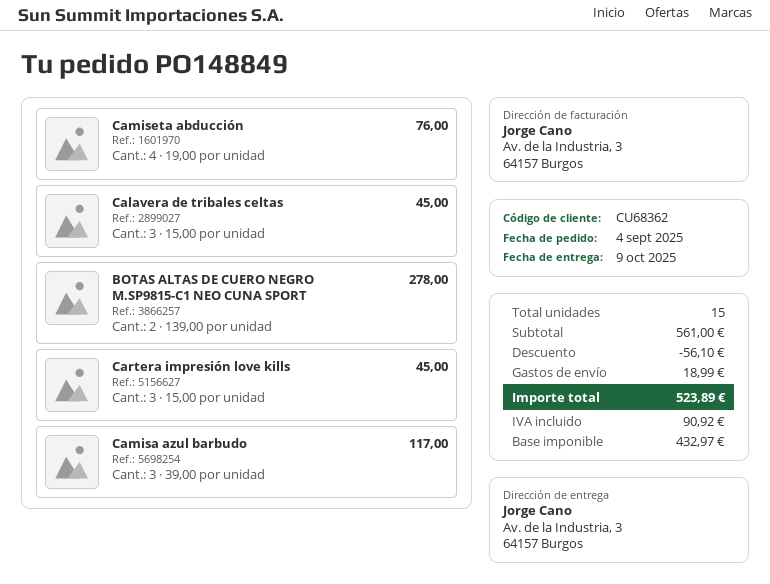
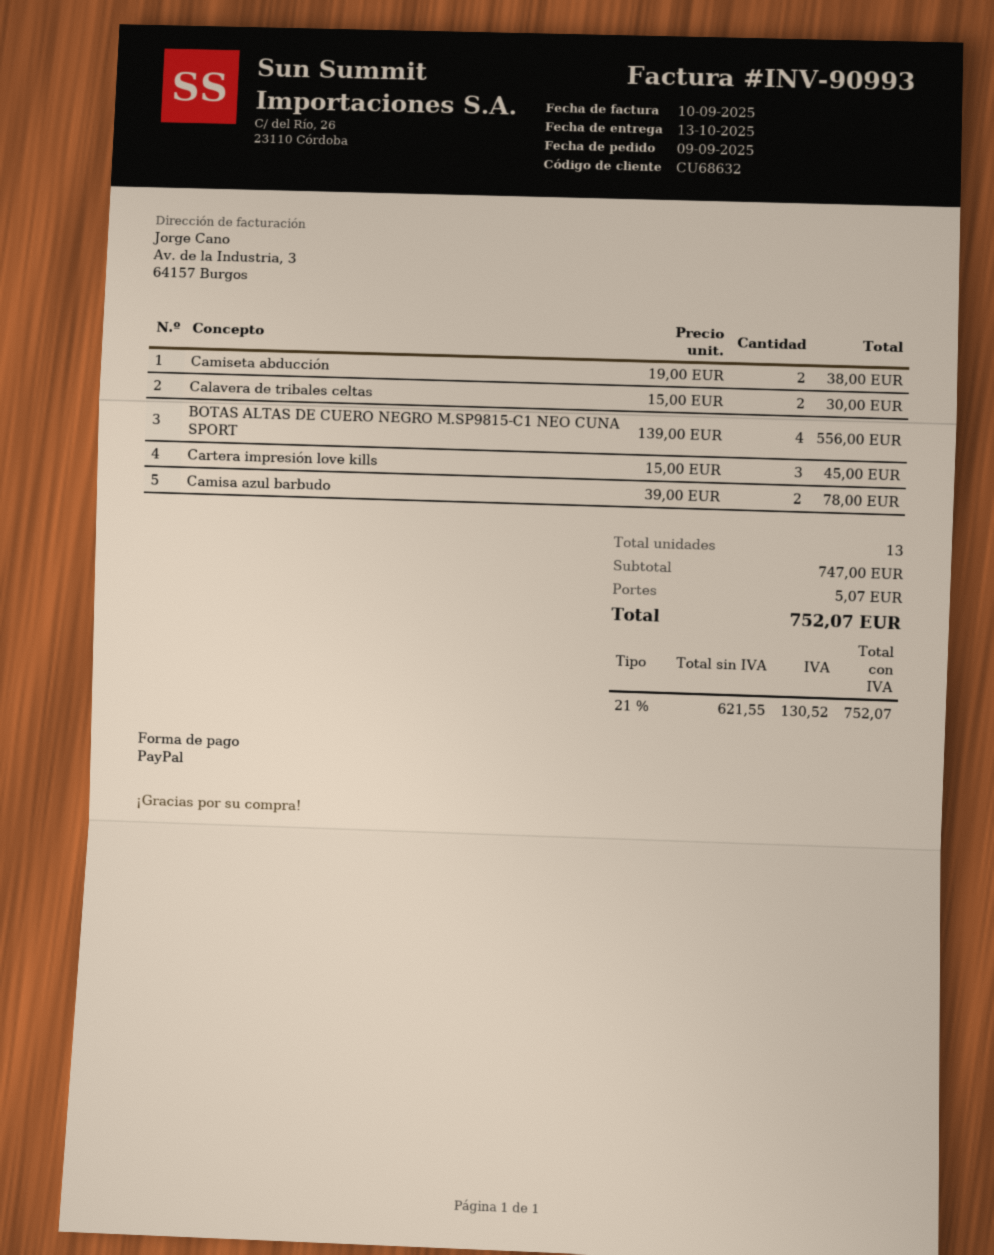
order date: 2025-09-04 -> 2025-09-09
delivery date: 2025-10-09 -> 2025-10-13
customer number: CU68362 -> CU68632
Camiseta abducción: 4 x 19.00 = 76.00 -> 2 x 19.00 = 38.00
Calavera de tribales celtas: 3 x 15.00 = 45.00 -> 2 x 15.00 = 30.00
BOTAS ALTAS DE CUERO NEGRO M.SP9815-C1 NEO CUNA SPORT: 2 x 139.00 = 278.00 -> 4 x 139.00 = 556.00
Camisa azul barbudo: 3 x 39.00 = 117.00 -> 2 x 39.00 = 78.00
total quantity: 15 -> 13
subtotal: 561.00 -> 747.00
discount: 56.10 -> none
shipping: 18.99 -> 5.07
net: 432.97 -> 621.55
tax: 90.92 -> 130.52
total: 523.89 -> 752.07

